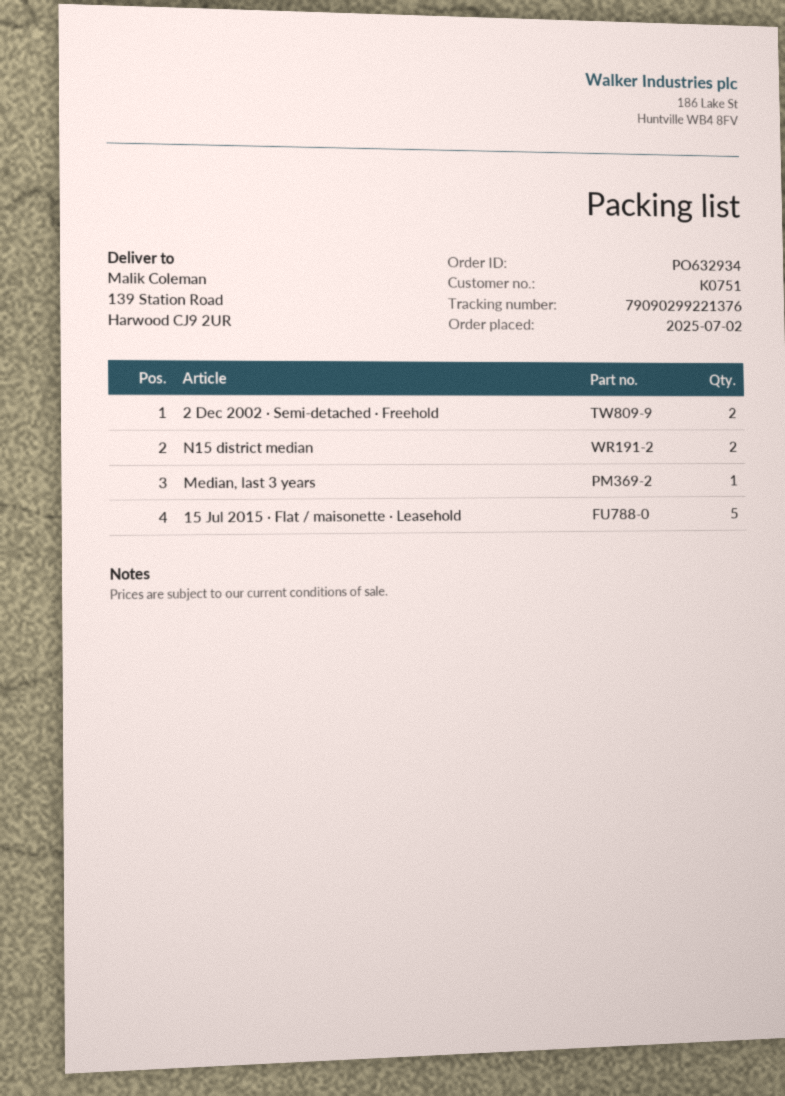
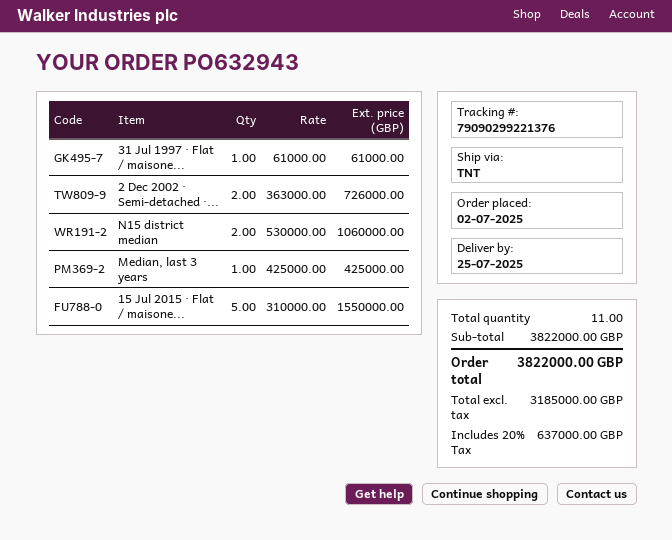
order number: PO632934 -> PO632943
31 Jul 1997 · Flat / maisone...: none -> 1

